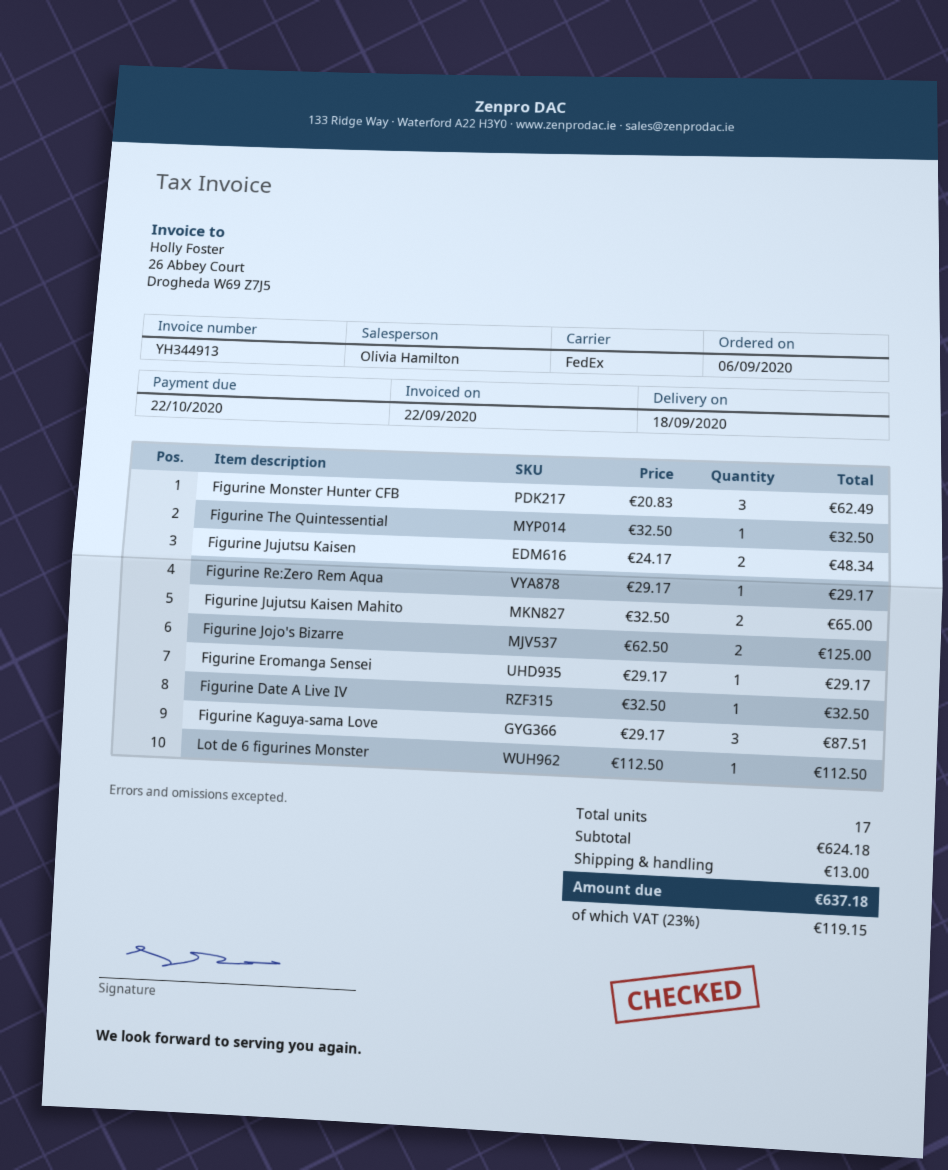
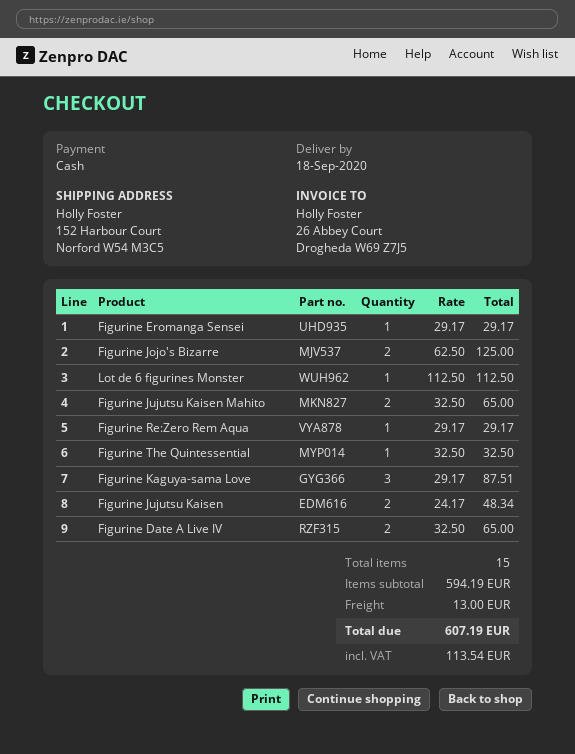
Figurine Monster Hunter CFB: 3 x 20.83 = 62.49 -> none
Figurine Date A Live IV: 1 x 32.50 = 32.50 -> 2 x 32.50 = 65.00
total quantity: 17 -> 15
subtotal: 624.18 -> 594.19
tax: 119.15 -> 113.54
total: 637.18 -> 607.19

